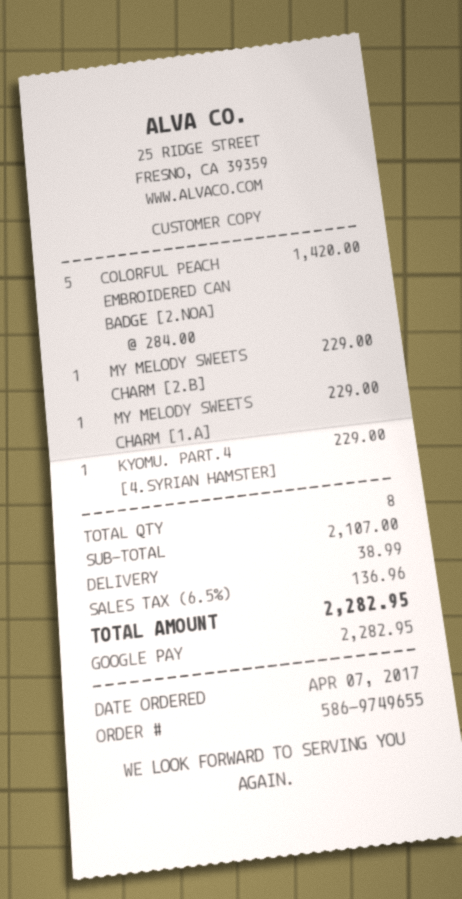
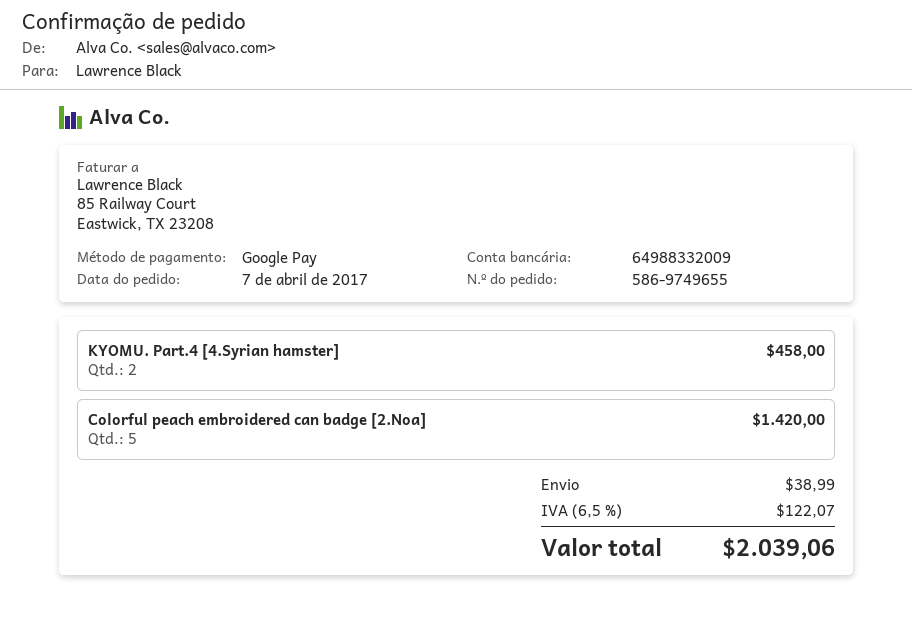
MY MELODY SWEETS CHARM [2.B]: 1 for 229.00 -> none
MY MELODY SWEETS CHARM [1.A]: 1 for 229.00 -> none
KYOMU. PART.4 [4.SYRIAN HAMSTER]: 1 for 229.00 -> 2 for 458.00
tax: 6.5% = 136.96 -> 6.5% = 122.07
total: 2282.95 -> 2039.06

